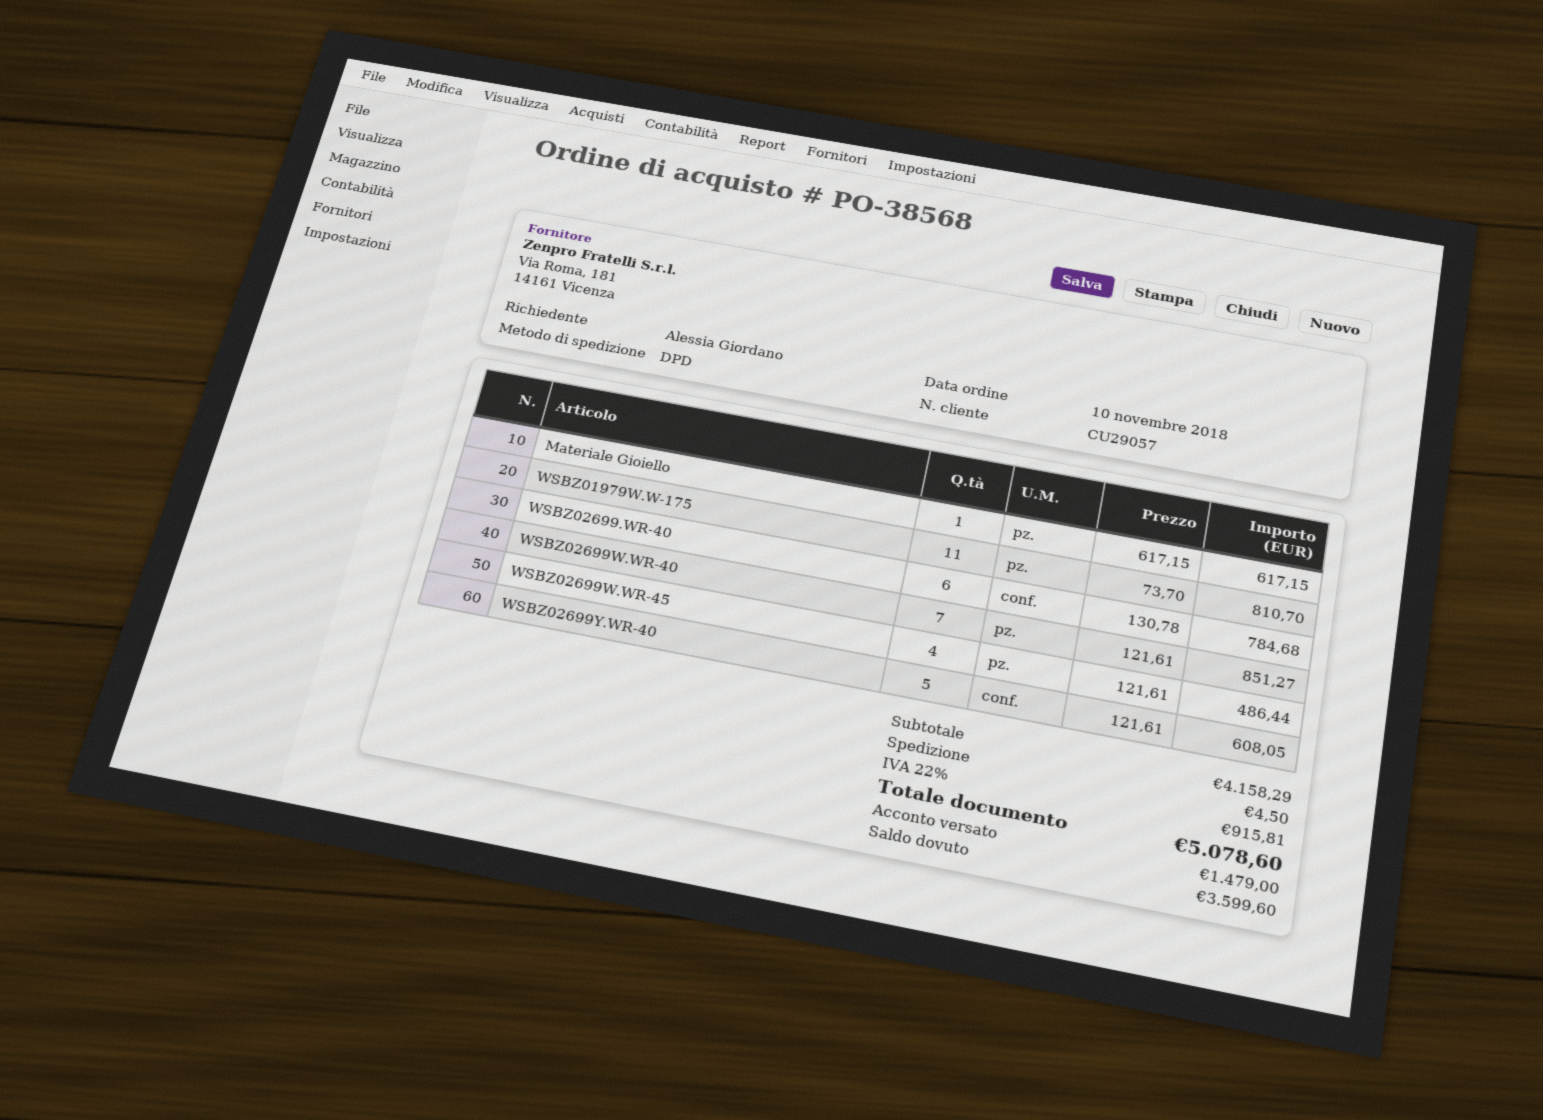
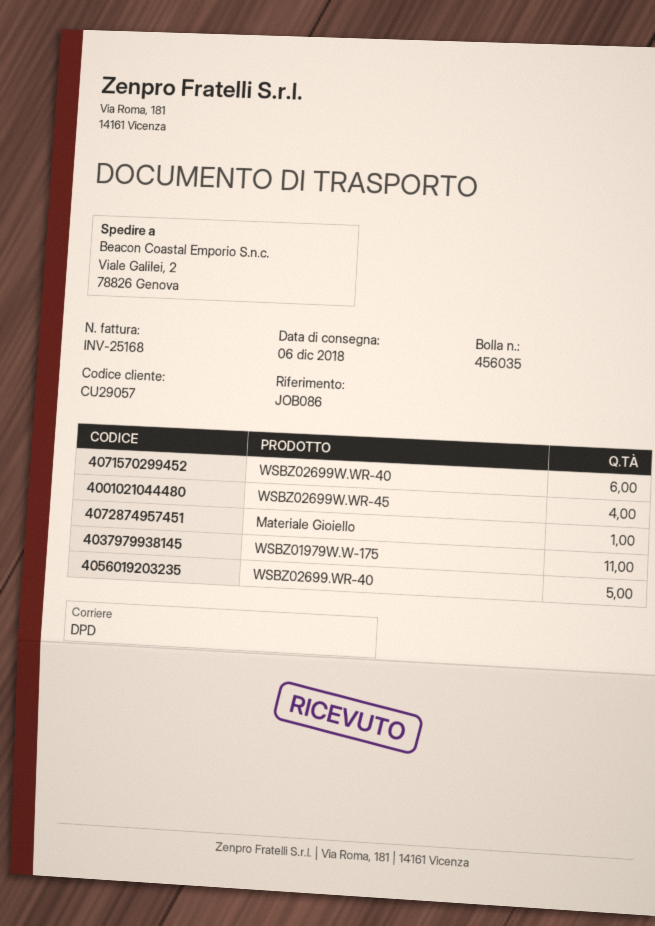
WSBZ02699.WR-40: 6 -> 5
WSBZ02699W.WR-40: 7 -> 6
WSBZ02699Y.WR-40: 5 -> none

